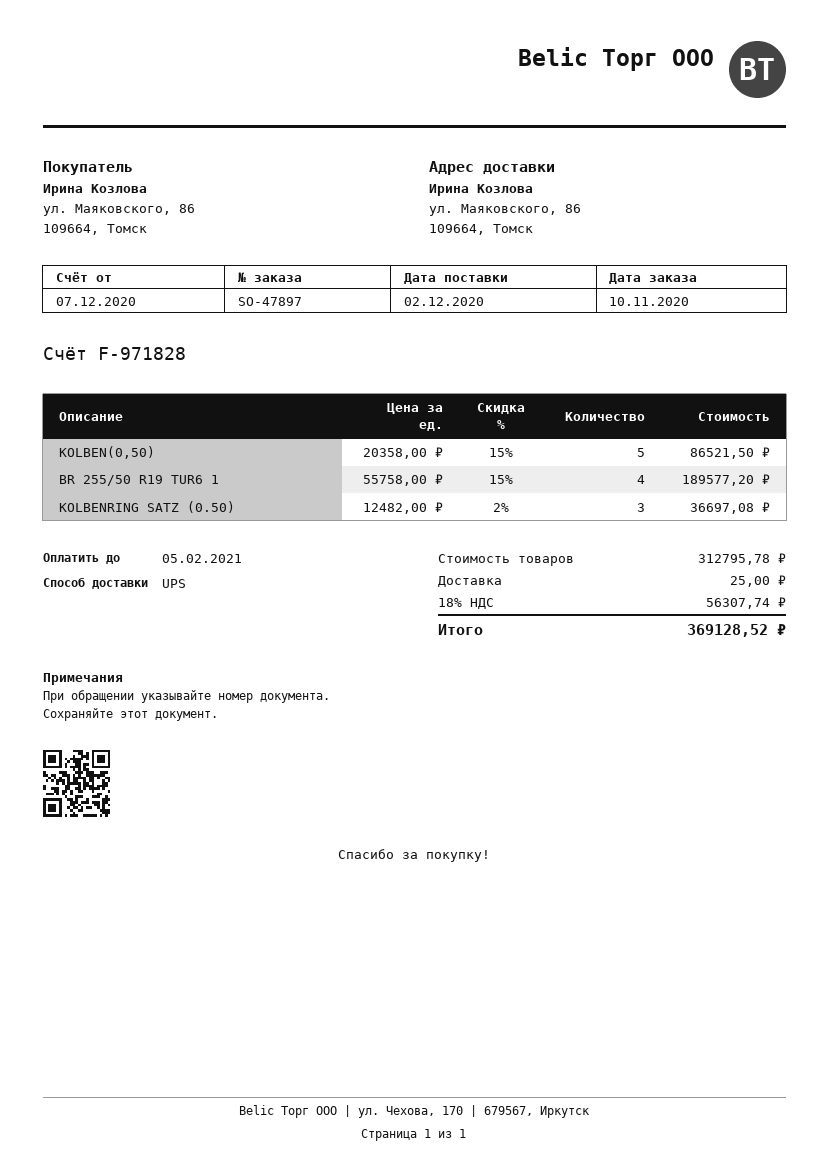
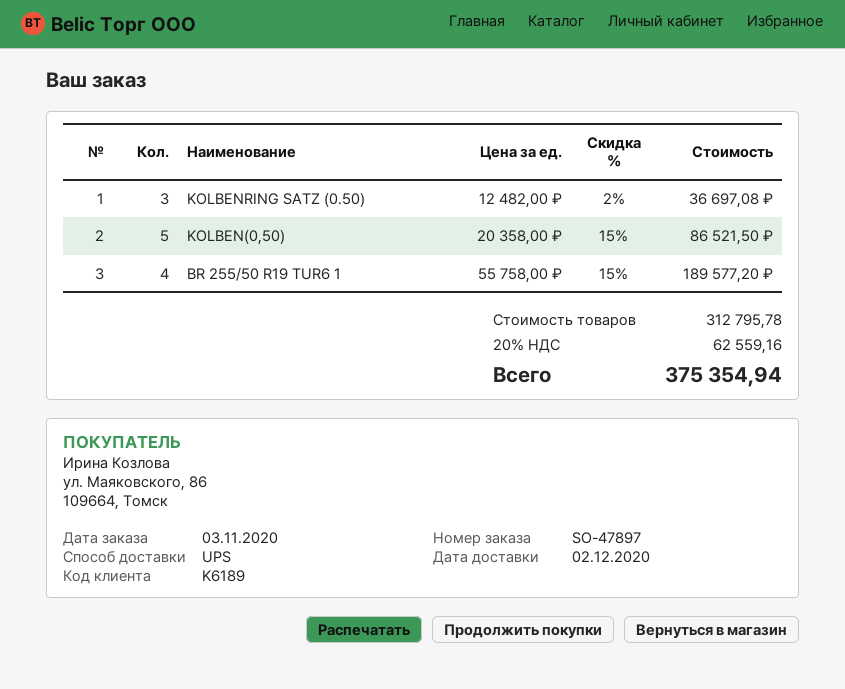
order date: 2020-11-10 -> 2020-11-03
shipping: 25.00 -> none
tax: 18% = 56307.74 -> 20% = 62559.16
total: 369128.52 -> 375354.94

